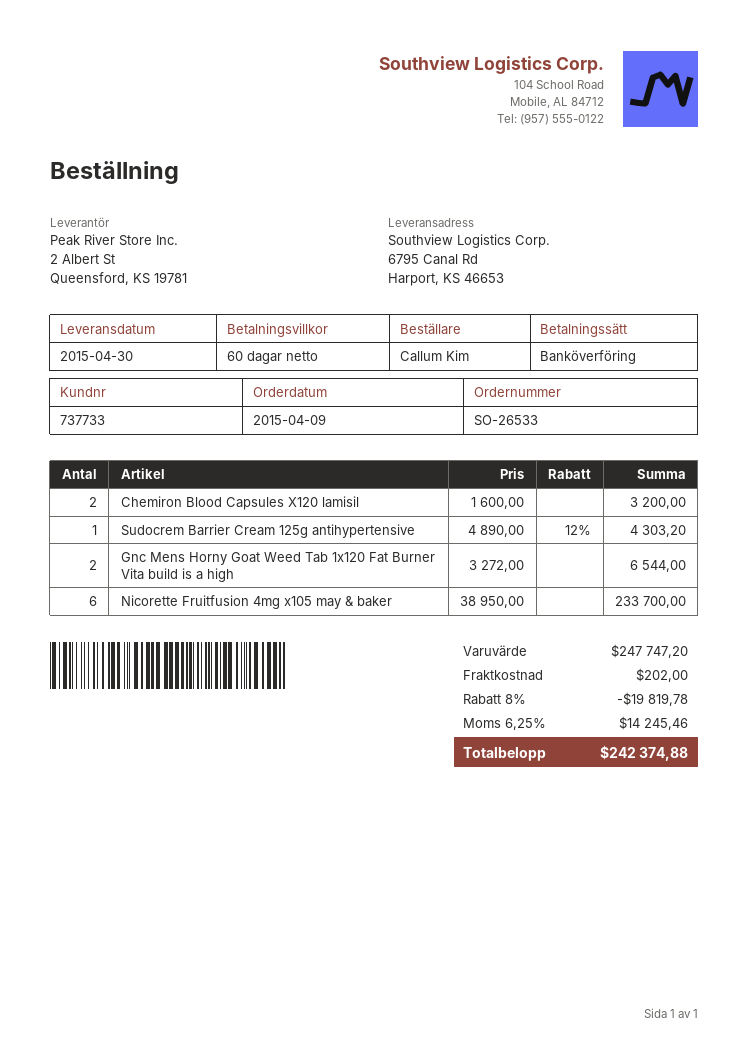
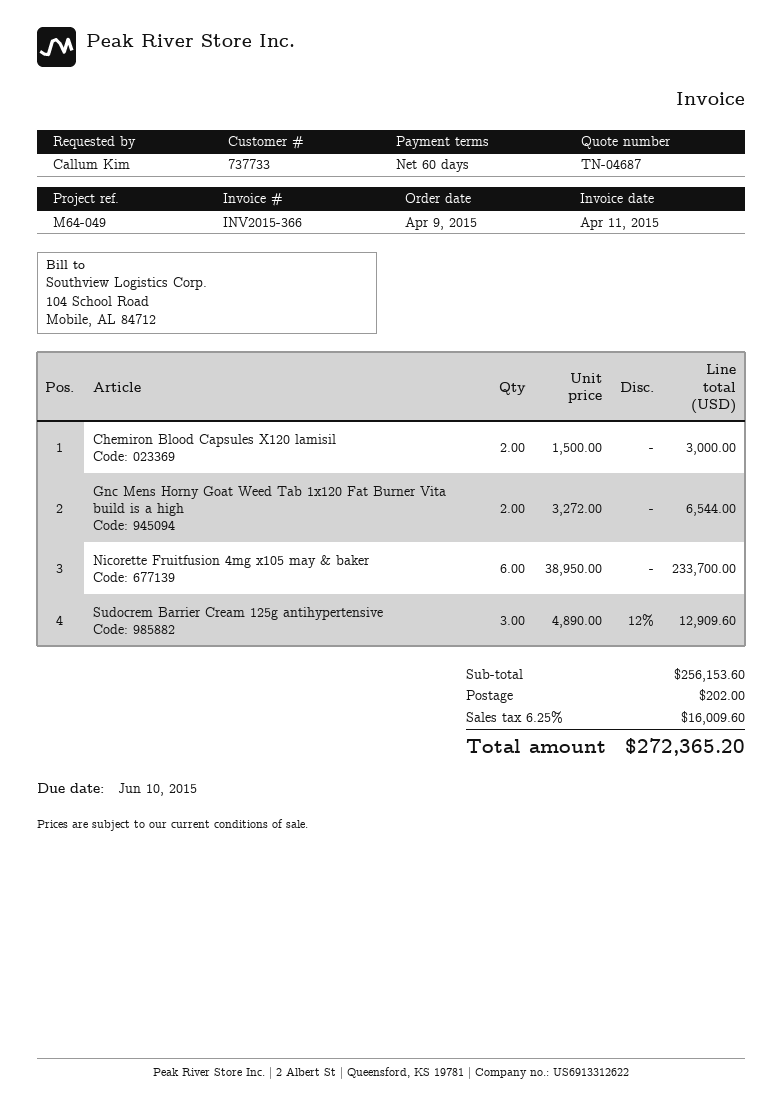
Chemiron Blood Capsules X120 lamisil: 2 x 1600.00 = 3200.00 -> 2 x 1500.00 = 3000.00
Sudocrem Barrier Cream 125g antihypertensive: 1 x 4890.00 - 12% = 4303.20 -> 3 x 4890.00 - 12% = 12909.60
subtotal: 247747.20 -> 256153.60
discount: 8% = 19819.78 -> none
tax: 6.25% = 14245.46 -> 6.25% = 16009.60
total: 242374.88 -> 272365.20

